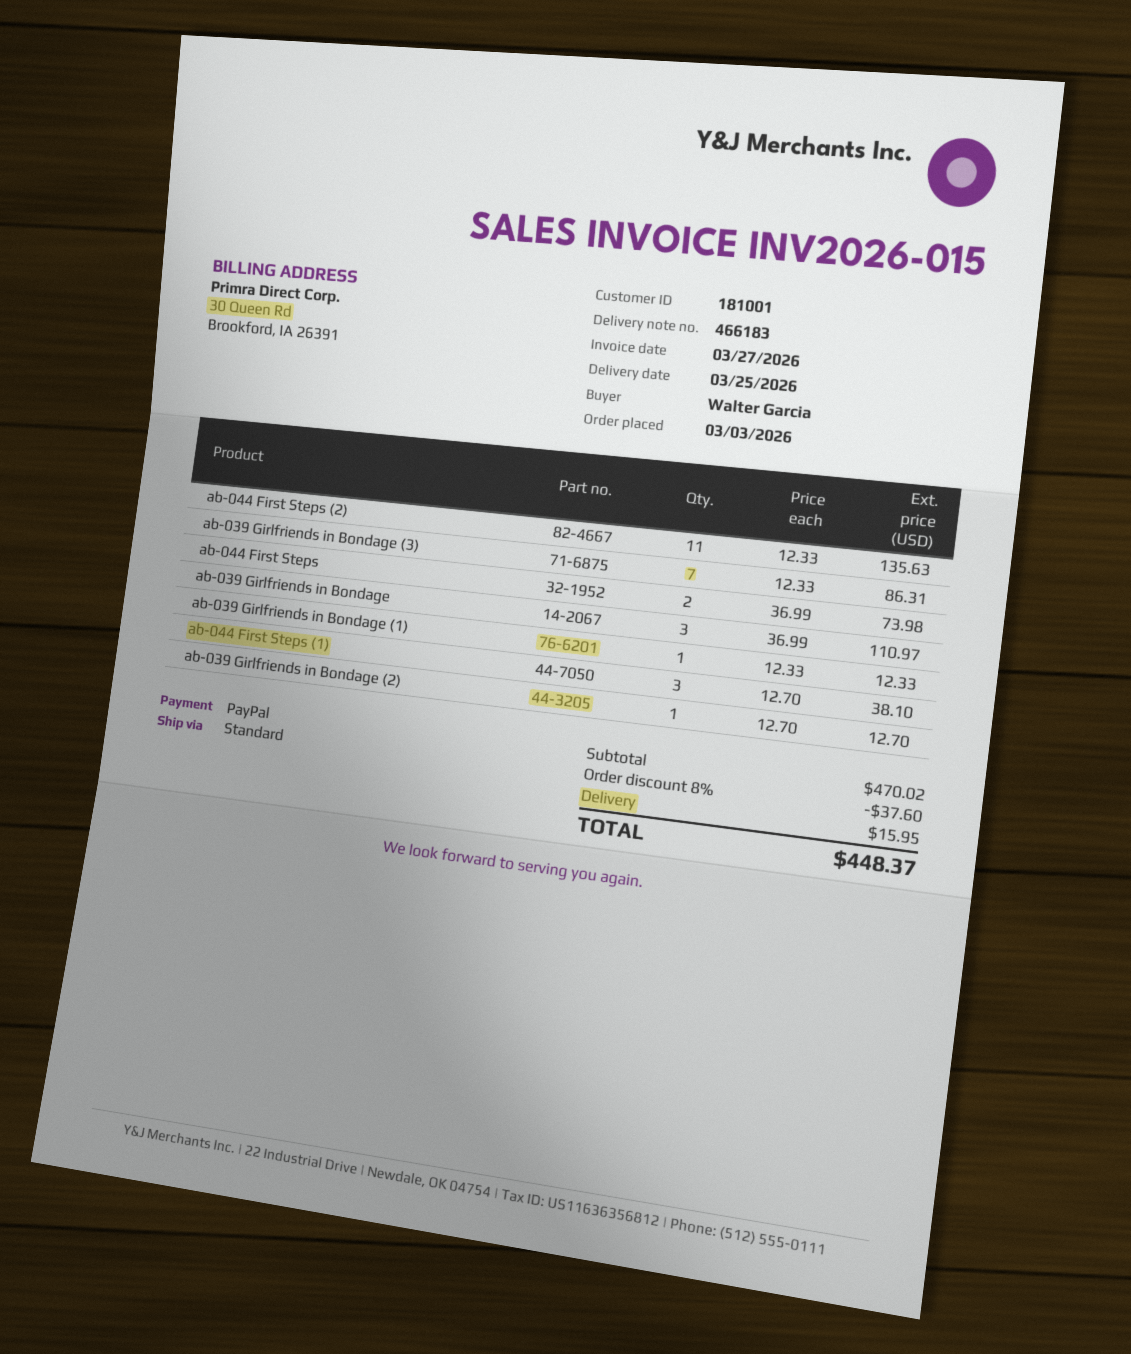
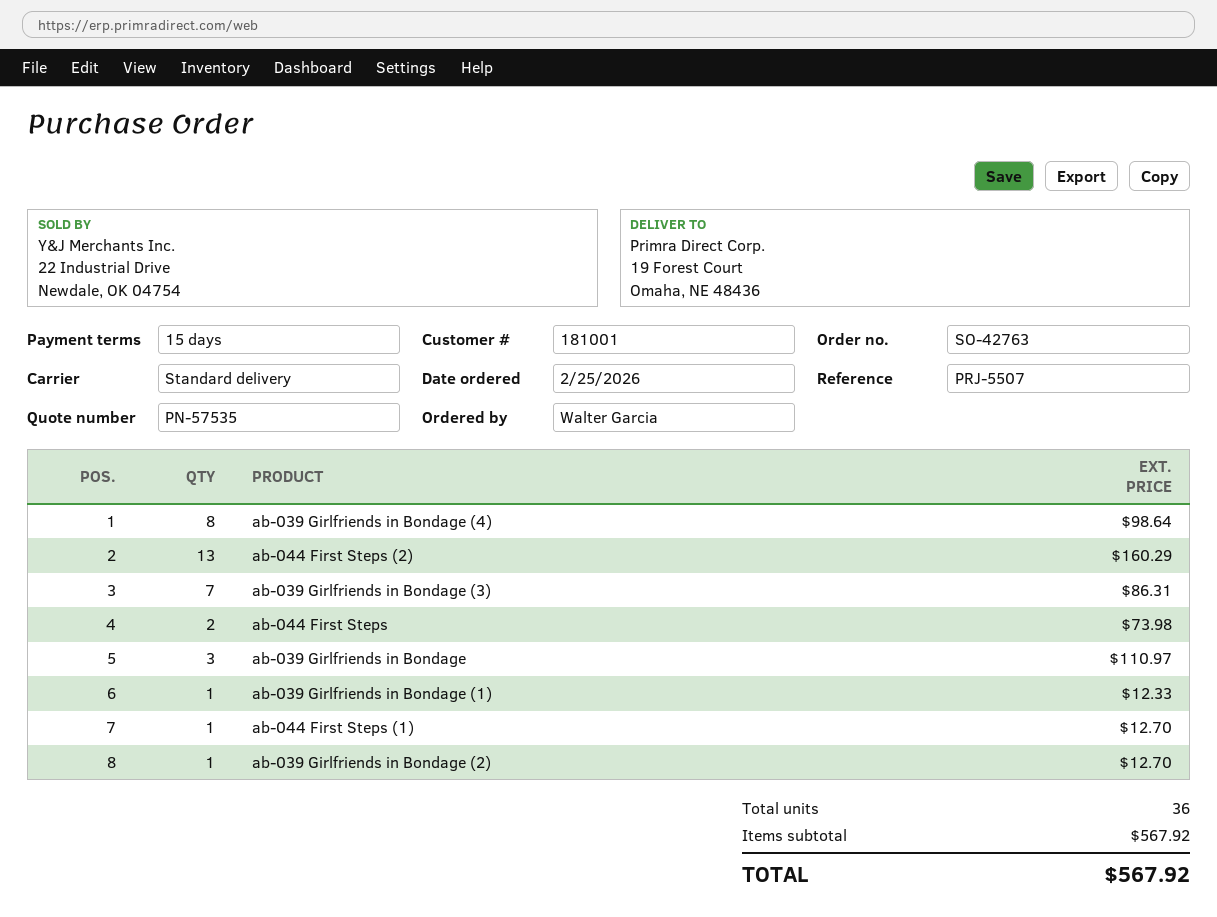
order date: 2026-03-03 -> 2026-02-25
ab-044 First Steps (2): 11 for 135.63 -> 13 for 160.29
ab-044 First Steps (1): 3 for 38.10 -> 1 for 12.70
ab-039 Girlfriends in Bondage (4): none -> 8 for 98.64
subtotal: 470.02 -> 567.92
discount: 8% = 37.60 -> none
shipping: 15.95 -> none
total: 448.37 -> 567.92

